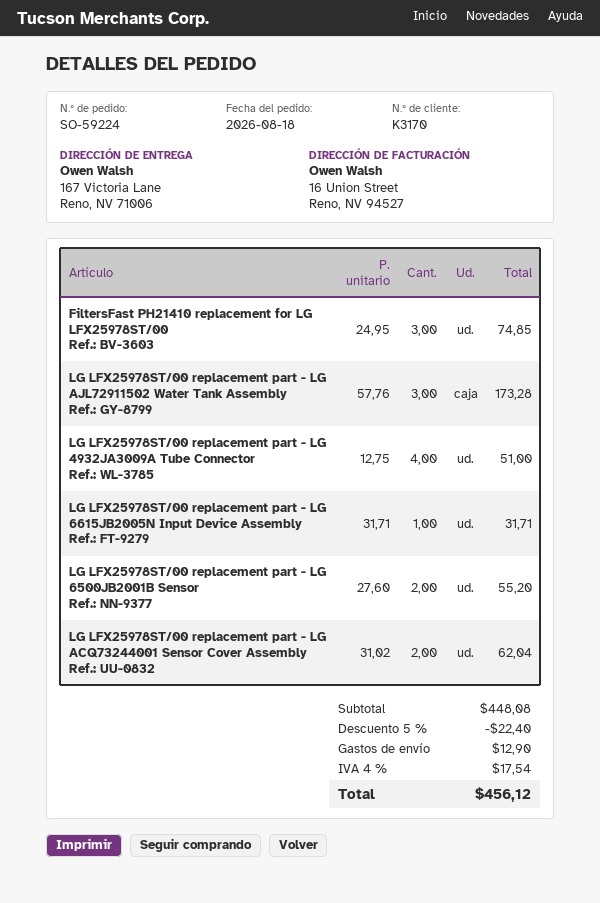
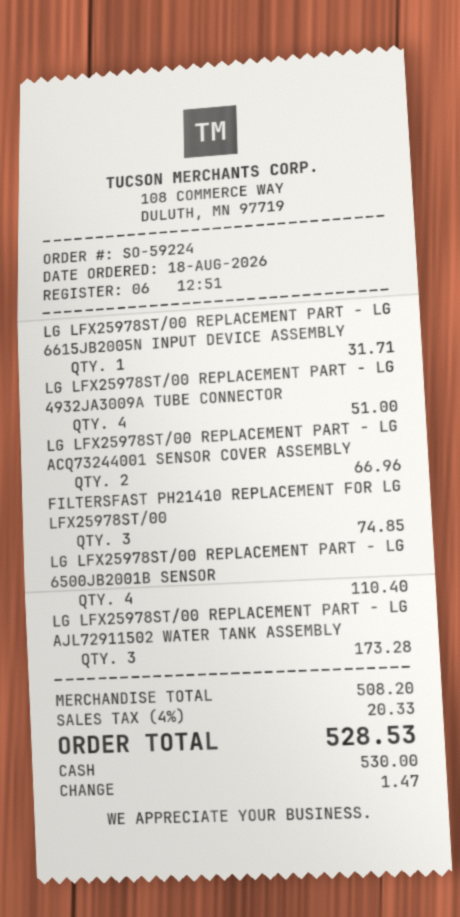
LG LFX25978ST/00 replacement part - LG 6500JB2001B Sensor: 2 for 55.20 -> 4 for 110.40
LG LFX25978ST/00 replacement part - LG ACQ73244001 Sensor Cover Assembly: 2 for 62.04 -> 2 for 66.96
subtotal: 448.08 -> 508.20
discount: 5% = 22.40 -> none
shipping: 12.90 -> none
tax: 4% = 17.54 -> 4% = 20.33
total: 456.12 -> 528.53

